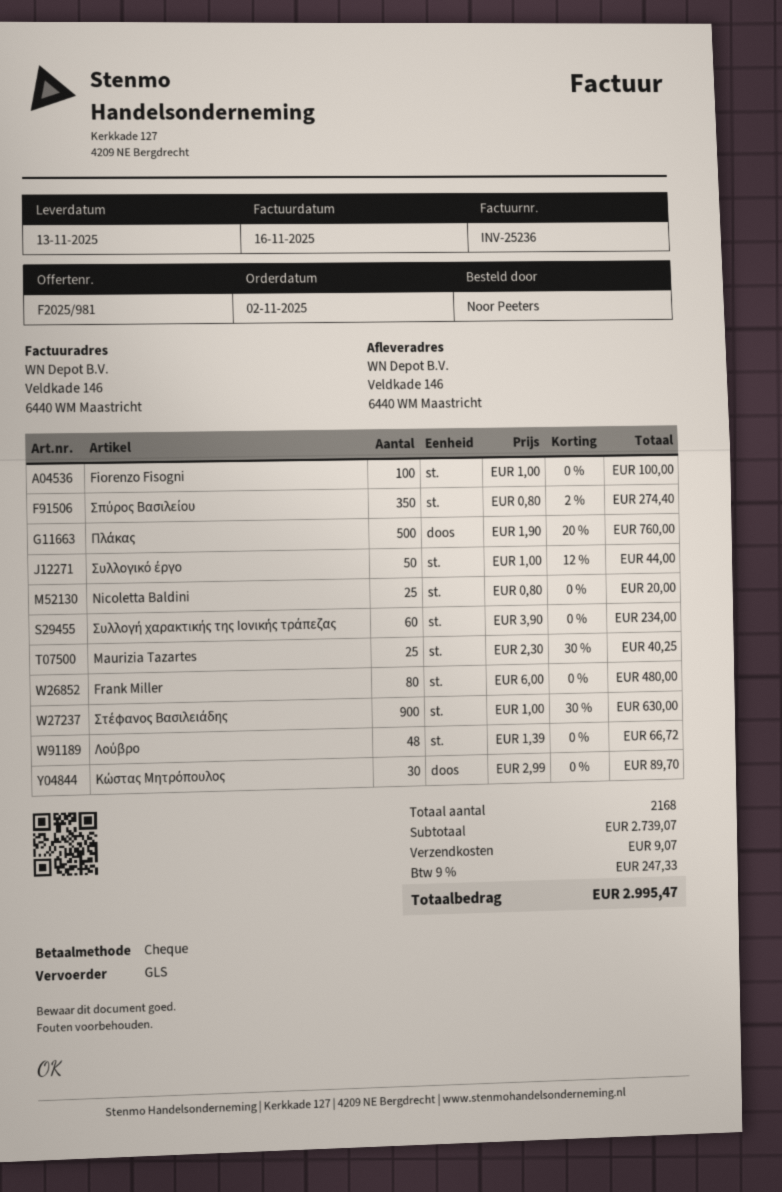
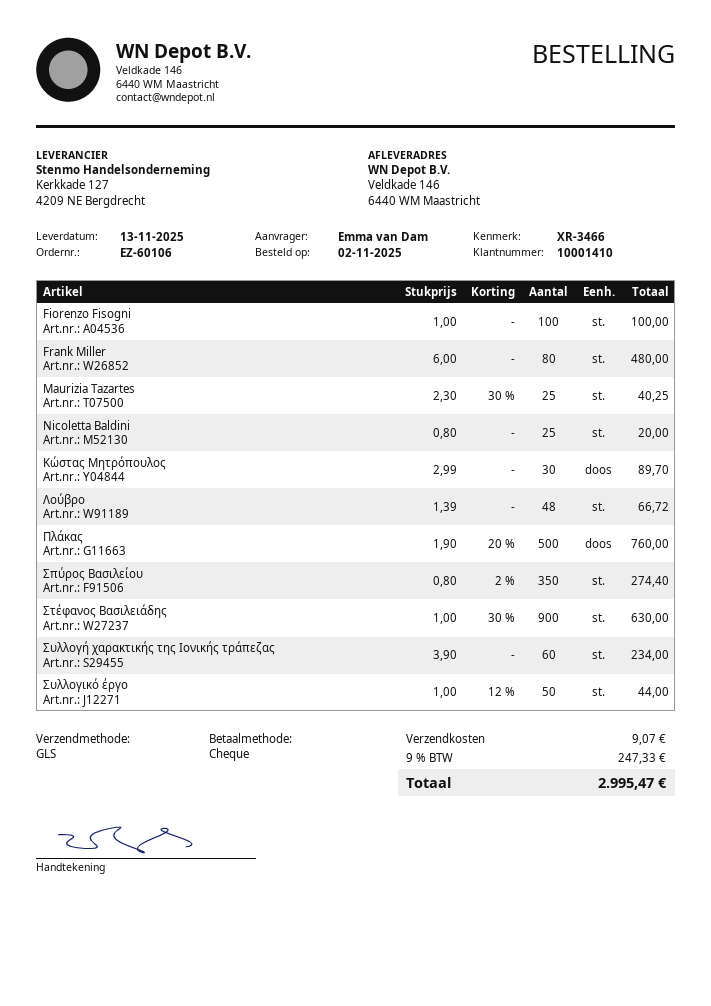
ordered by: Noor Peeters -> Emma van Dam

